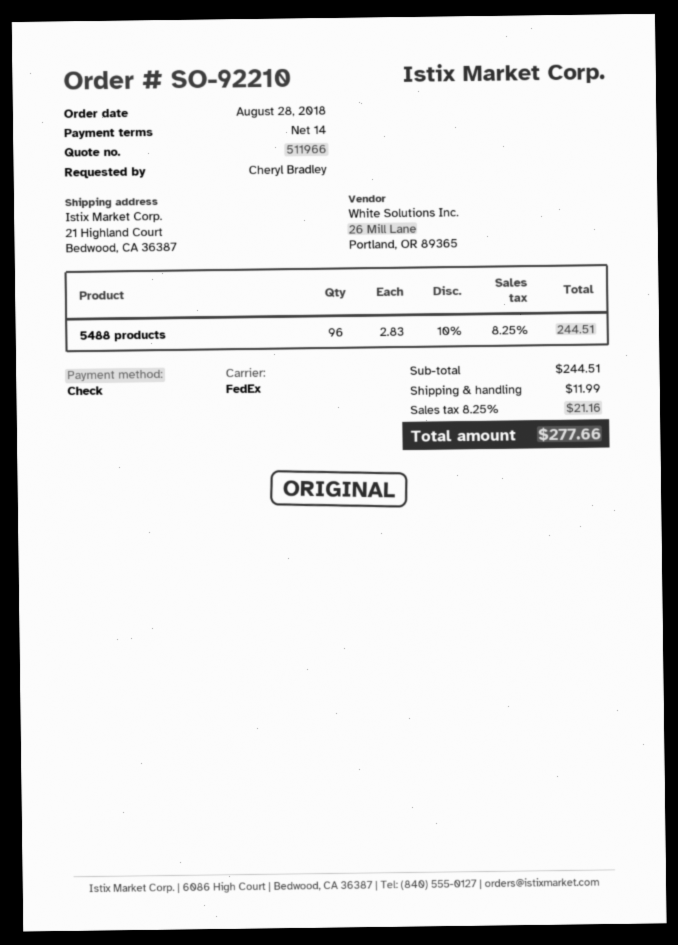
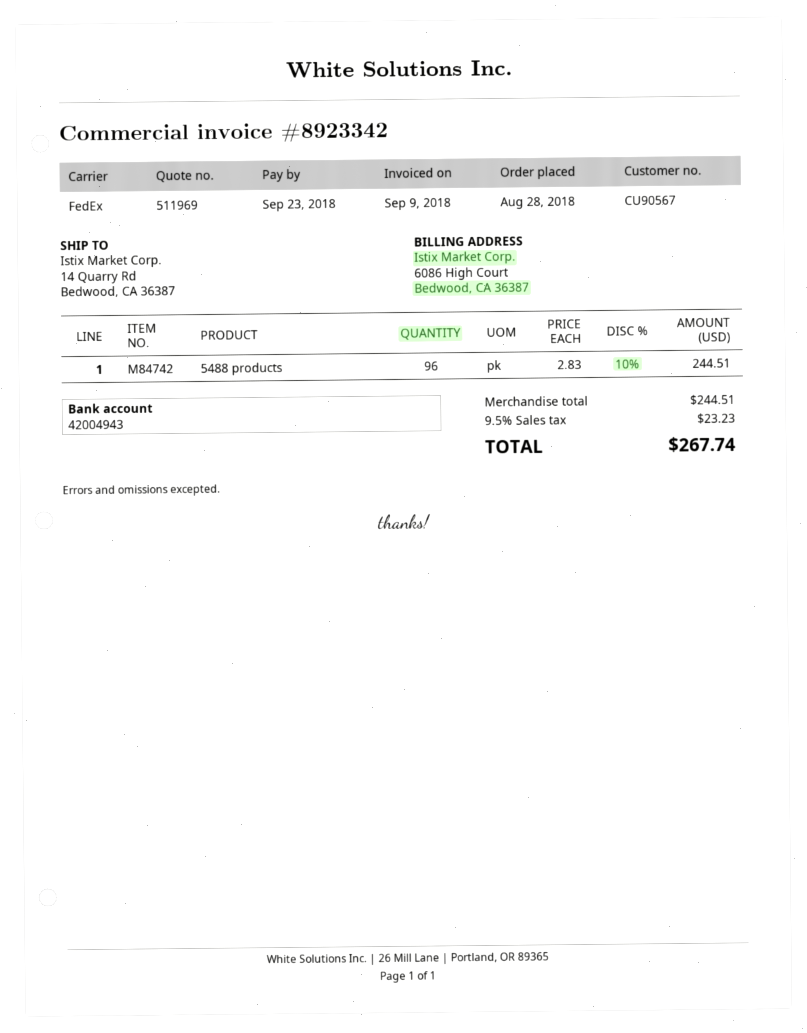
quote number: 511966 -> 511969
ship to: 21 Highland Court, Bedwood, CA 36387 -> 14 Quarry Rd, Bedwood, CA 36387
shipping: 11.99 -> none
tax: 8.25% = 21.16 -> 9.5% = 23.23
total: 277.66 -> 267.74

